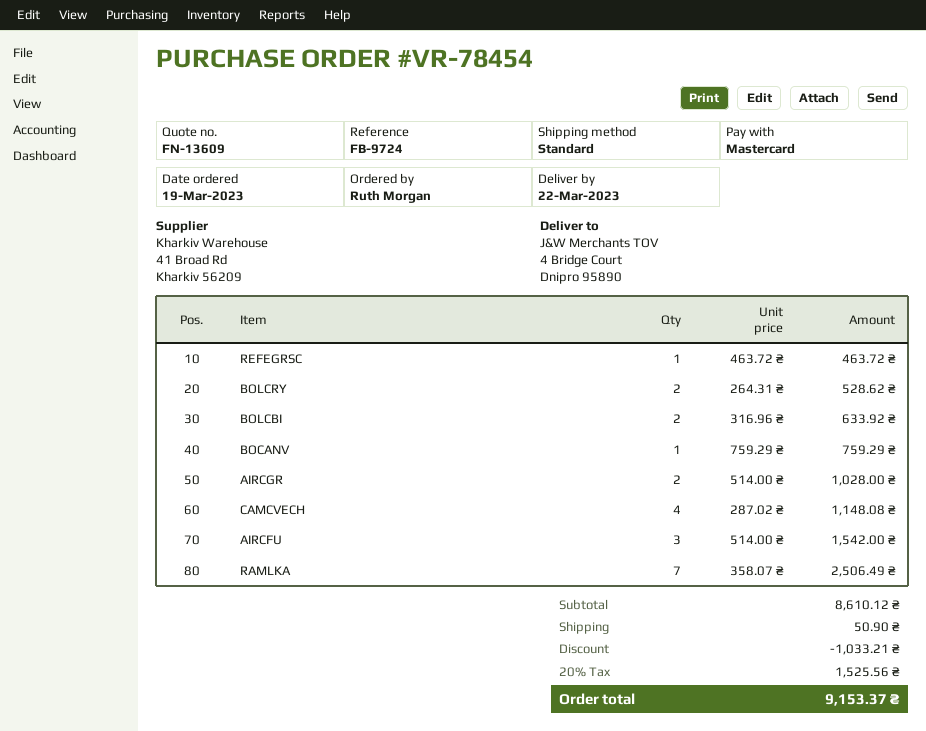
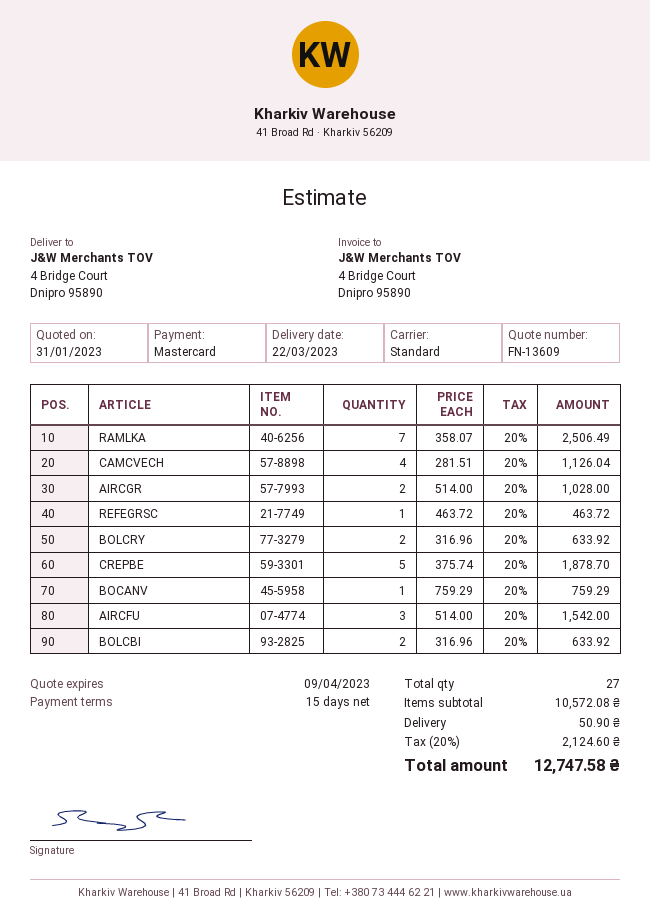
BOLCRY: 2 x 264.31 = 528.62 -> 2 x 316.96 = 633.92
CAMCVECH: 4 x 287.02 = 1148.08 -> 4 x 281.51 = 1126.04
CREPBE: none -> 5 x 375.74 = 1878.70
subtotal: 8610.12 -> 10572.08
discount: 1033.21 -> none
tax: 20% = 1525.56 -> 20% = 2124.60
total: 9153.37 -> 12747.58

